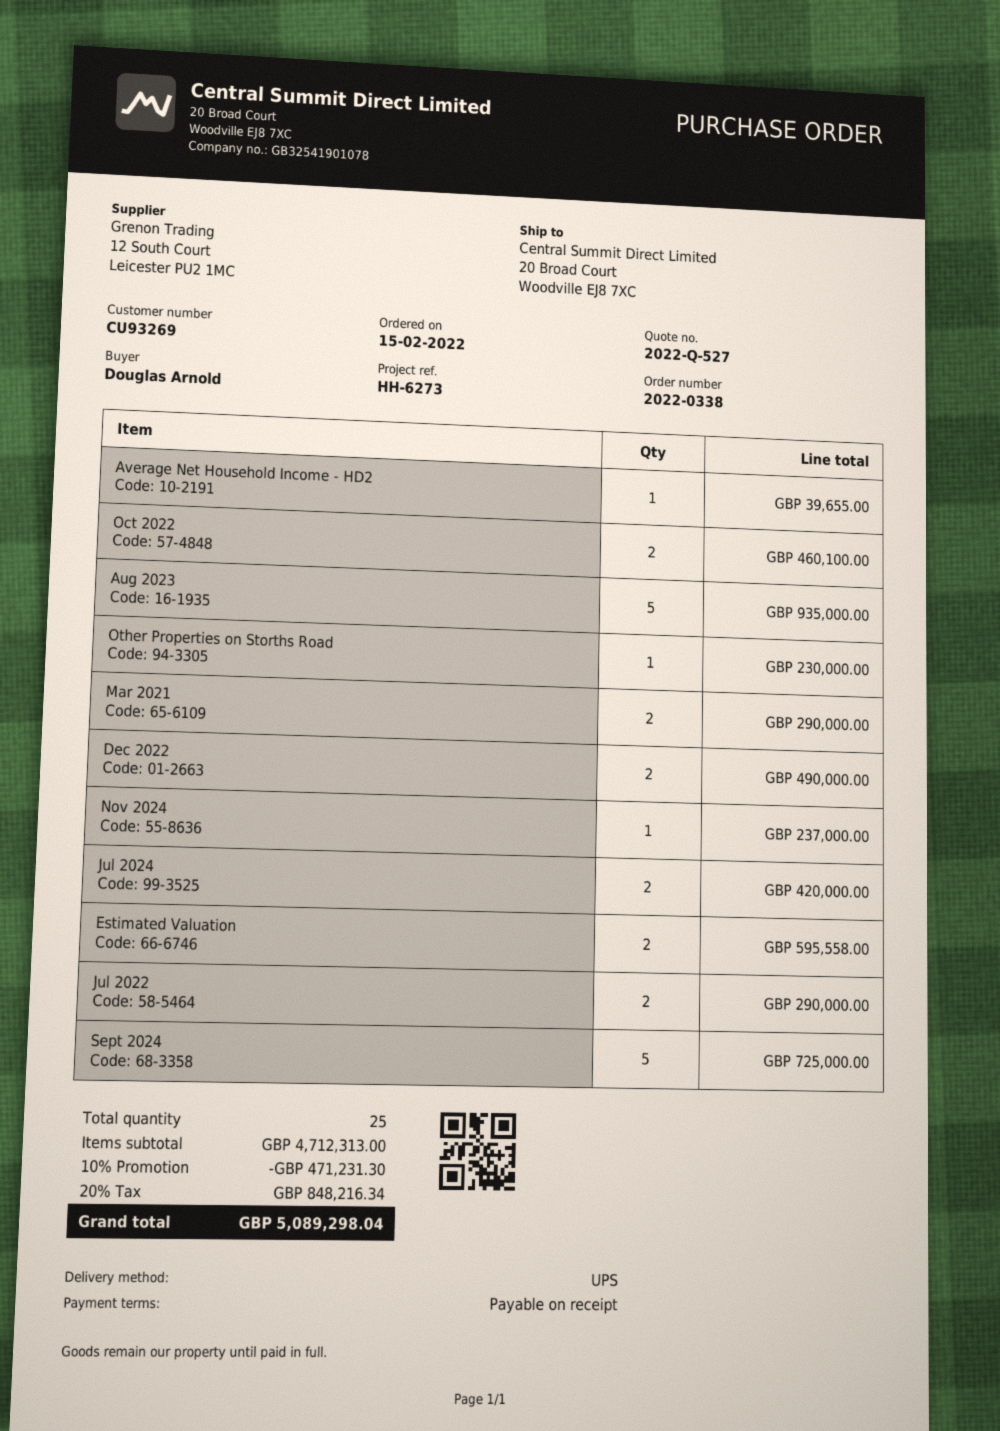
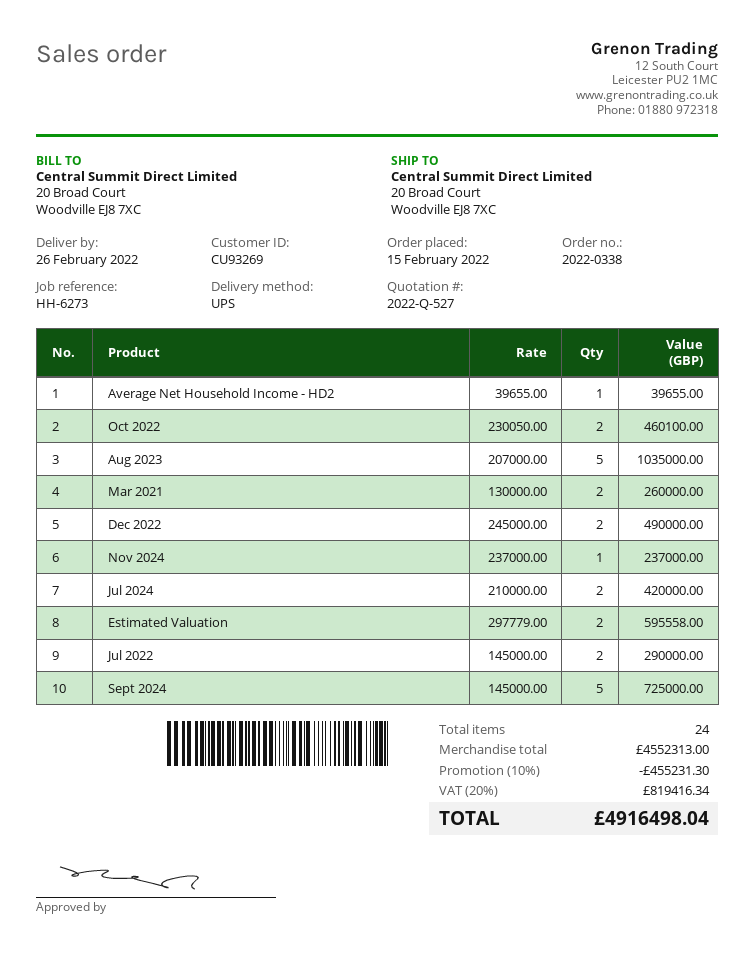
Aug 2023: 5 for 935000.00 -> 5 for 1035000.00
Other Properties on Storths Road: 1 for 230000.00 -> none
Mar 2021: 2 for 290000.00 -> 2 for 260000.00
total quantity: 25 -> 24
subtotal: 4712313.00 -> 4552313.00
discount: 10% = 471231.30 -> 10% = 455231.30
tax: 20% = 848216.34 -> 20% = 819416.34
total: 5089298.04 -> 4916498.04

